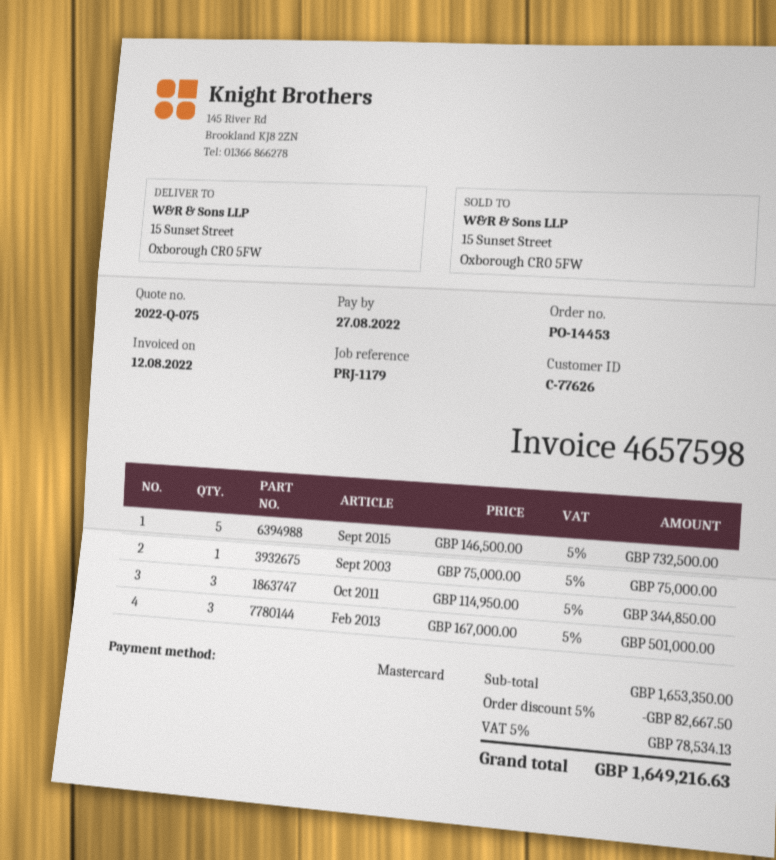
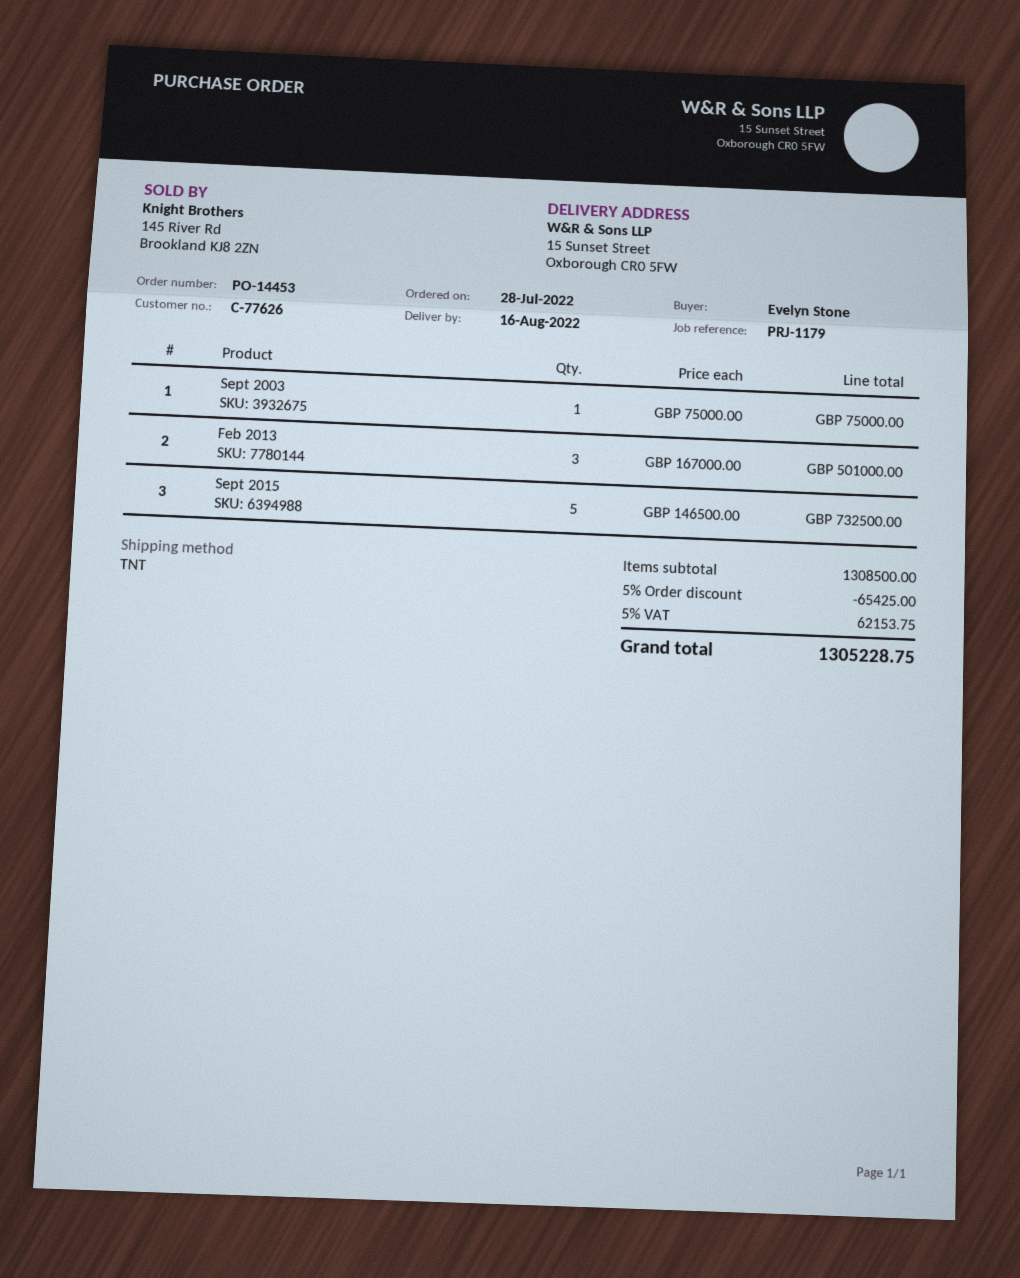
Oct 2011: 3 x 114950.00 = 344850.00 -> none
subtotal: 1653350.00 -> 1308500.00
discount: 5% = 82667.50 -> 5% = 65425.00
tax: 5% = 78534.13 -> 5% = 62153.75
total: 1649216.63 -> 1305228.75

